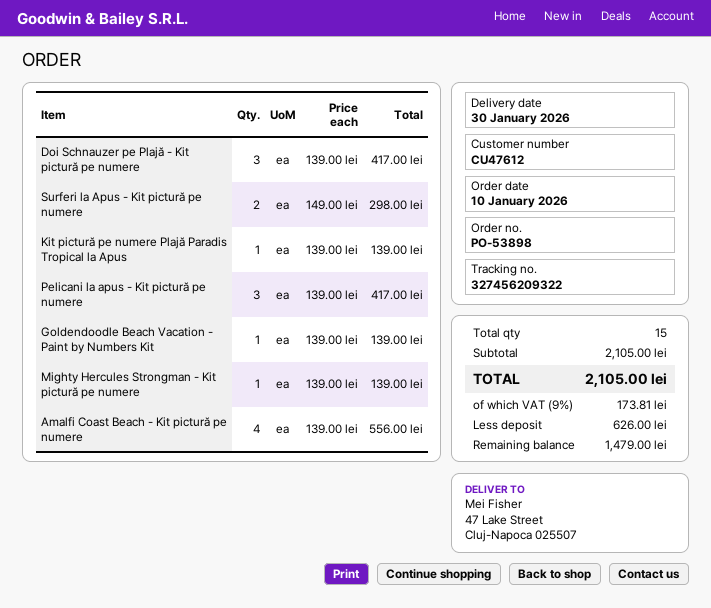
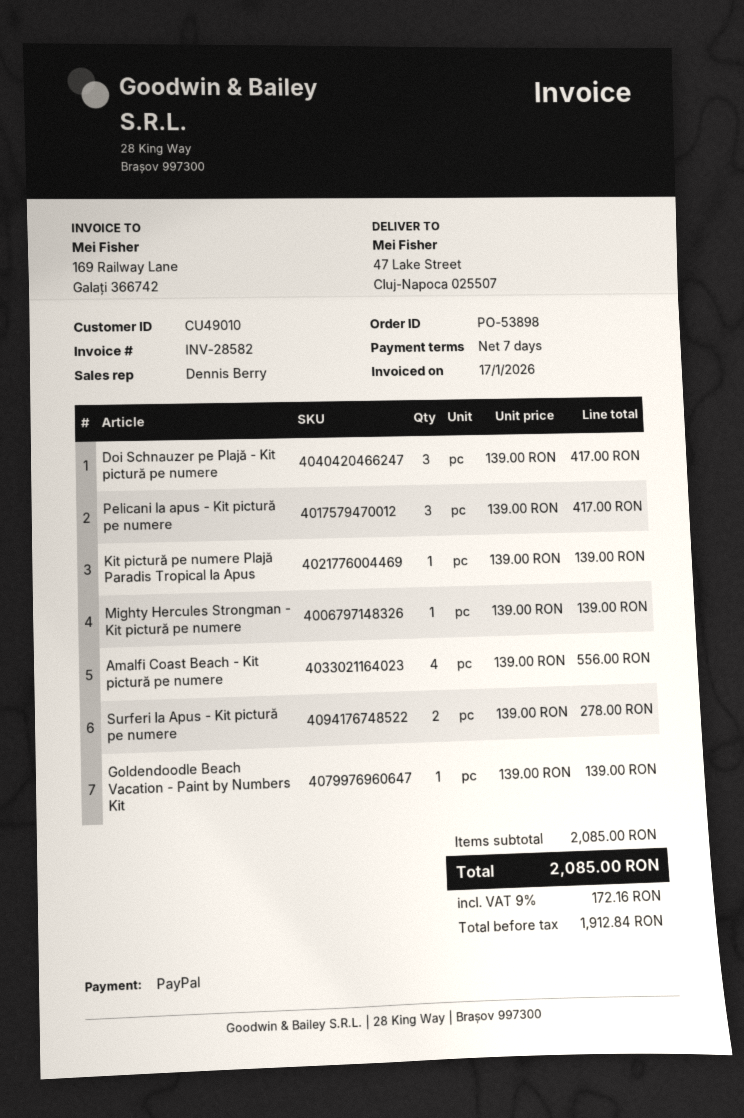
customer number: CU47612 -> CU49010
Surferi la Apus - Kit pictură pe numere: 2 x 149.00 = 298.00 -> 2 x 139.00 = 278.00
subtotal: 2105.00 -> 2085.00
tax: 9% = 173.81 -> 9% = 172.16
total: 2105.00 -> 2085.00

